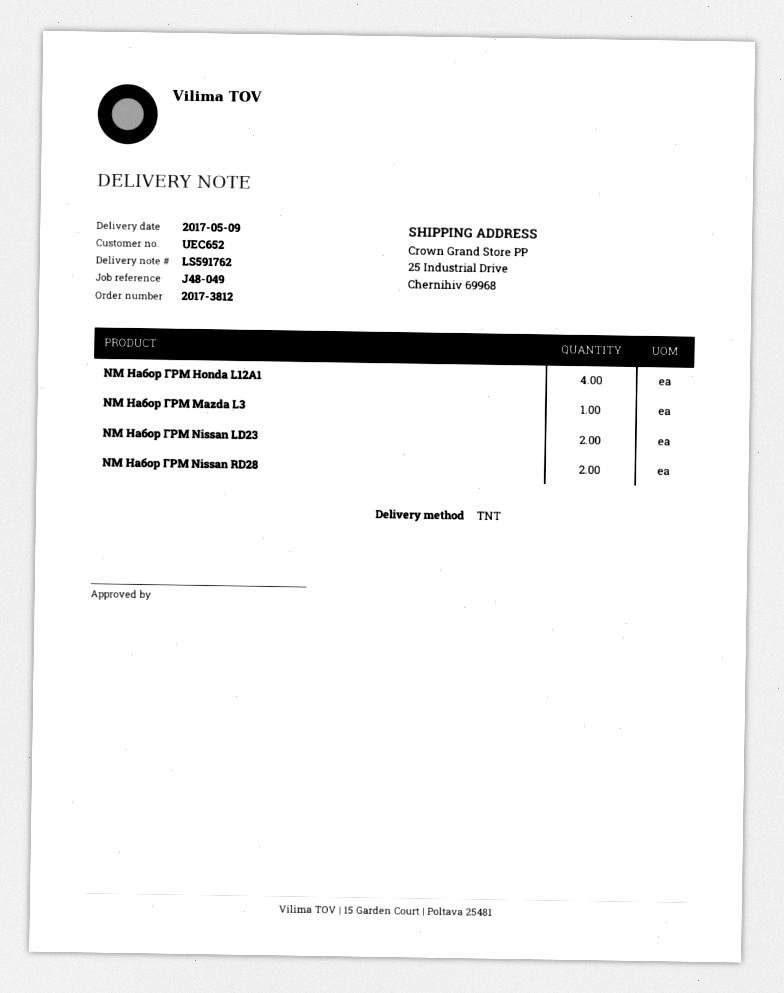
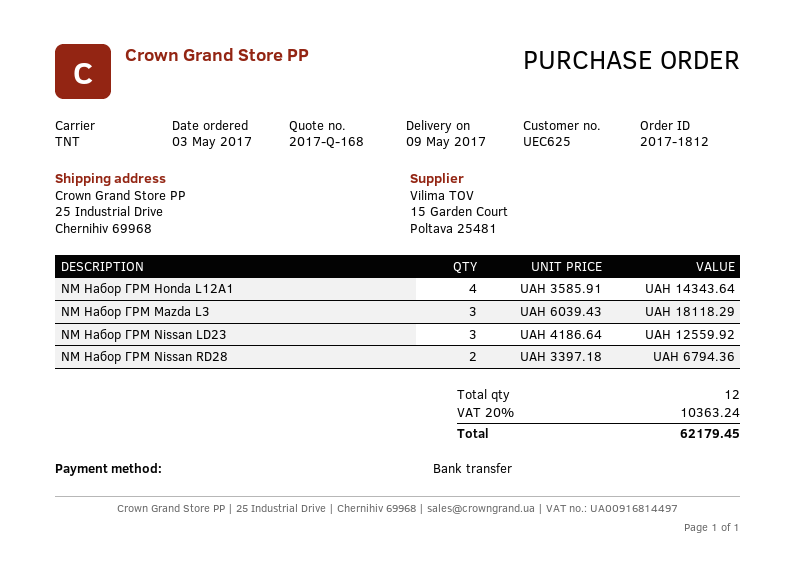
order number: 2017-3812 -> 2017-1812
customer number: UEC652 -> UEC625
NM Набор ГРМ Mazda L3: 1 -> 3
NM Набор ГРМ Nissan LD23: 2 -> 3

